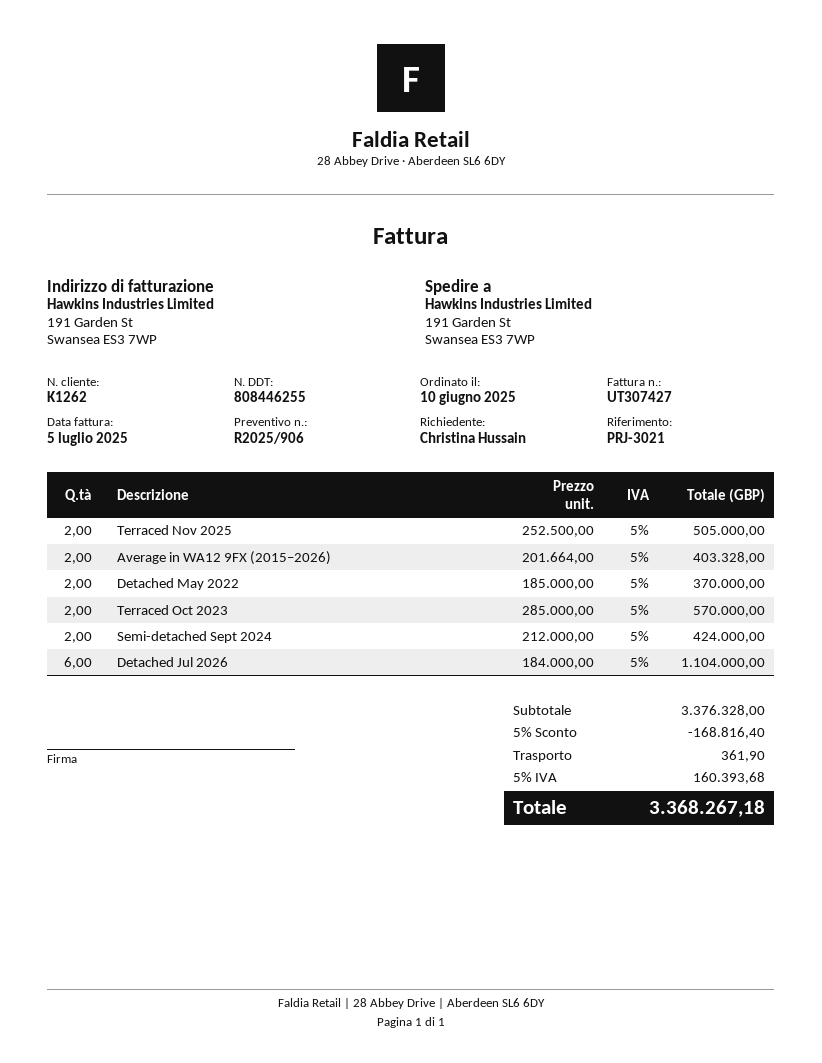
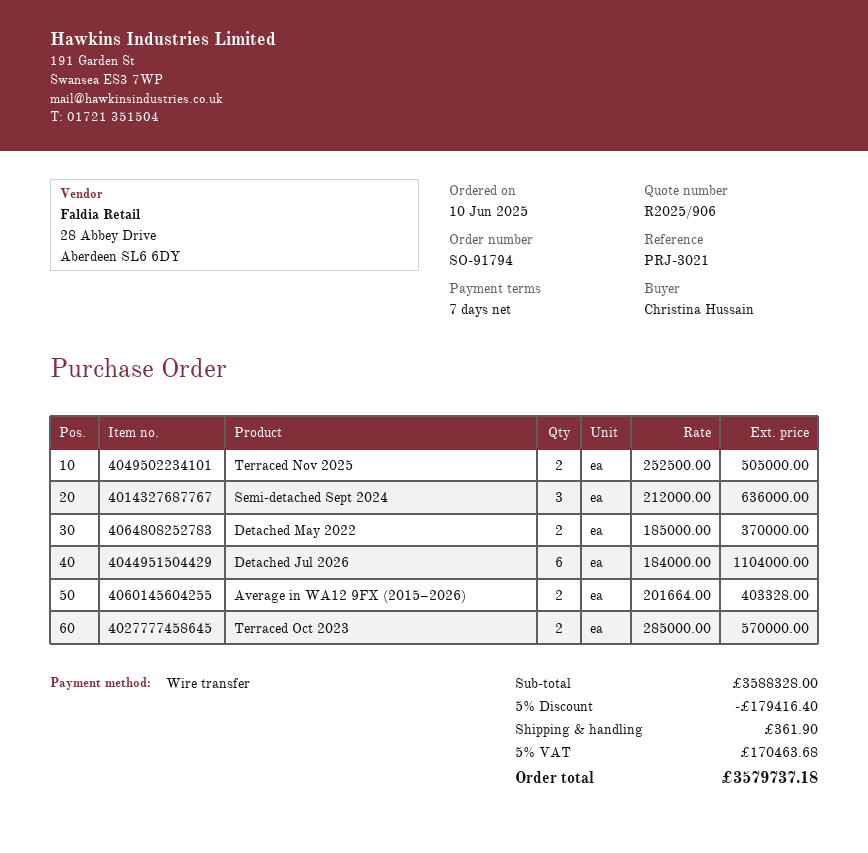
Semi-detached Sept 2024: 2 x 212000.00 = 424000.00 -> 3 x 212000.00 = 636000.00
subtotal: 3376328.00 -> 3588328.00
discount: 5% = 168816.40 -> 5% = 179416.40
tax: 5% = 160393.68 -> 5% = 170463.68
total: 3368267.18 -> 3579737.18

